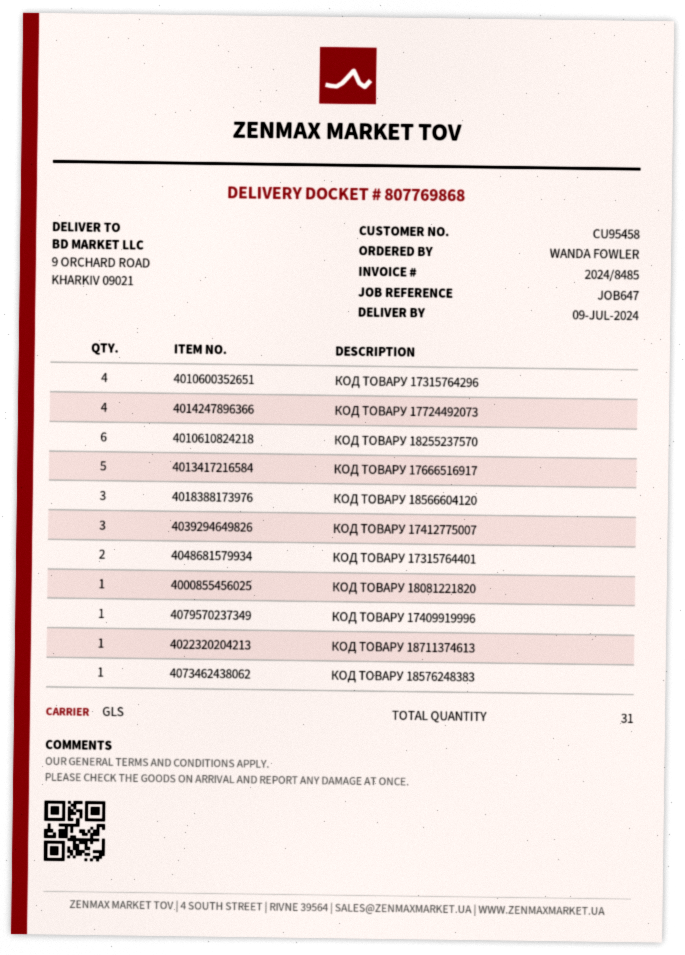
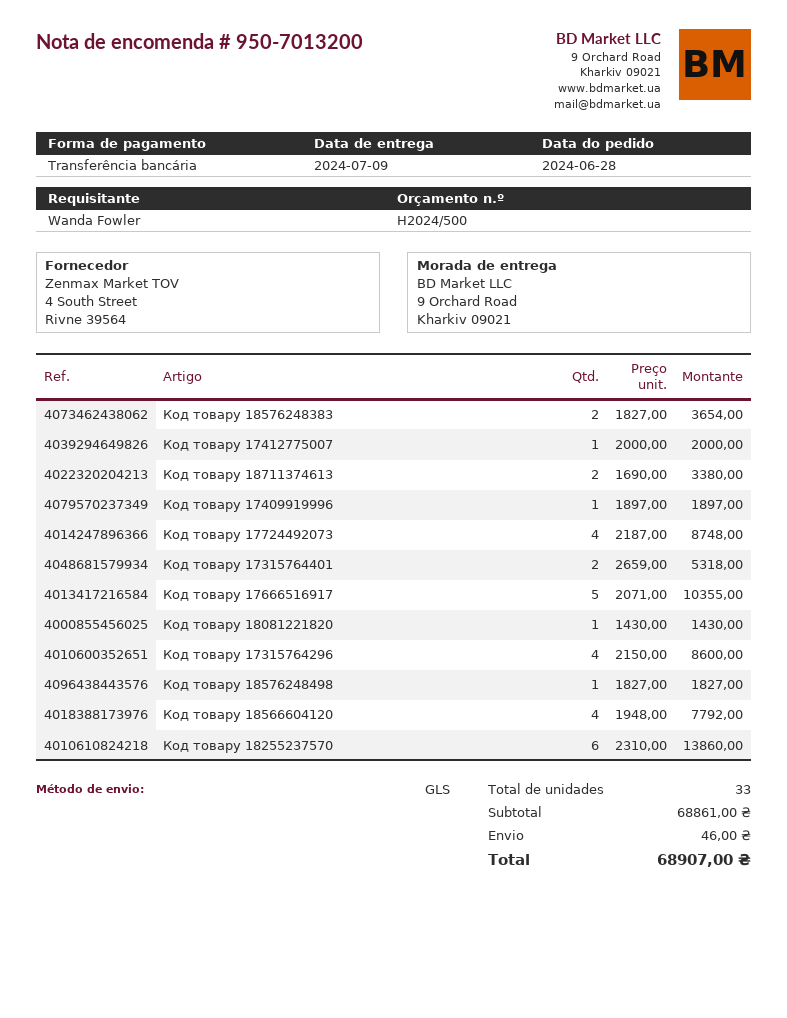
КОД ТОВАРУ 18566604120: 3 -> 4
КОД ТОВАРУ 17412775007: 3 -> 1
КОД ТОВАРУ 18711374613: 1 -> 2
КОД ТОВАРУ 18576248383: 1 -> 2
Код товару 18576248498: none -> 1
total quantity: 31 -> 33

